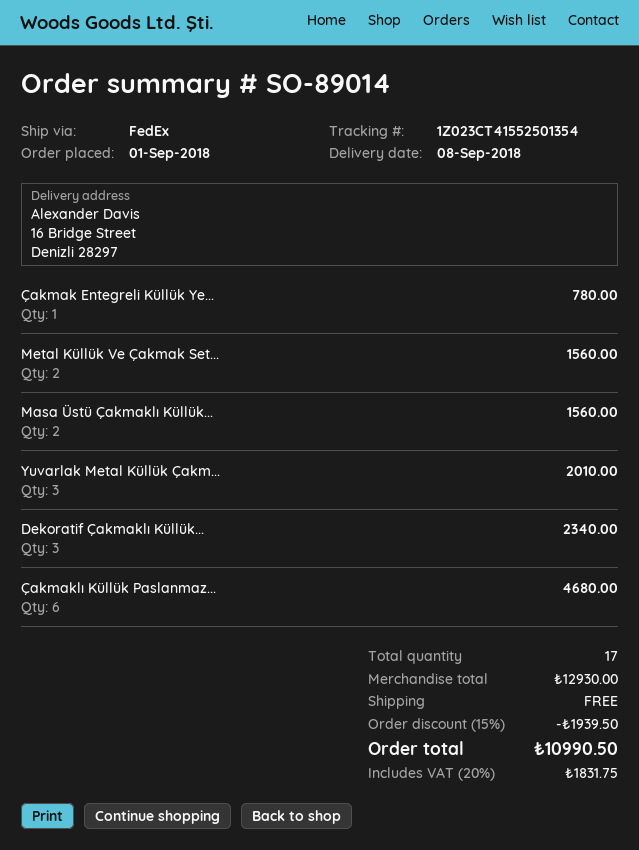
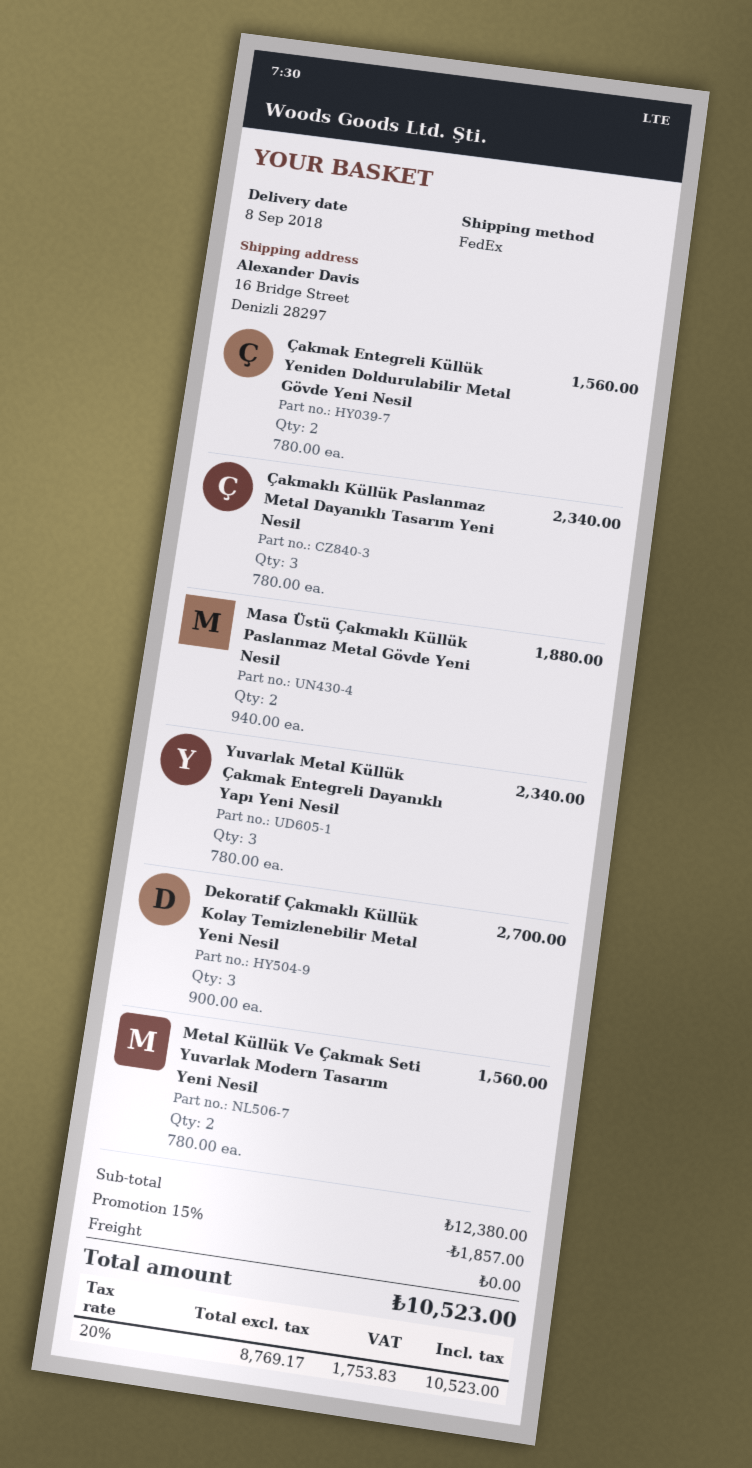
Çakmak Entegreli Küllük Ye...: 1 for 780.00 -> 2 for 1560.00
Masa Üstü Çakmaklı Küllük...: 2 for 1560.00 -> 2 for 1880.00
Yuvarlak Metal Küllük Çakm...: 3 for 2010.00 -> 3 for 2340.00
Dekoratif Çakmaklı Küllük...: 3 for 2340.00 -> 3 for 2700.00
Çakmaklı Küllük Paslanmaz...: 6 for 4680.00 -> 3 for 2340.00
subtotal: 12930.00 -> 12380.00
discount: 15% = 1939.50 -> 15% = 1857.00
tax: 20% = 1831.75 -> 20% = 1753.83
total: 10990.50 -> 10523.00

